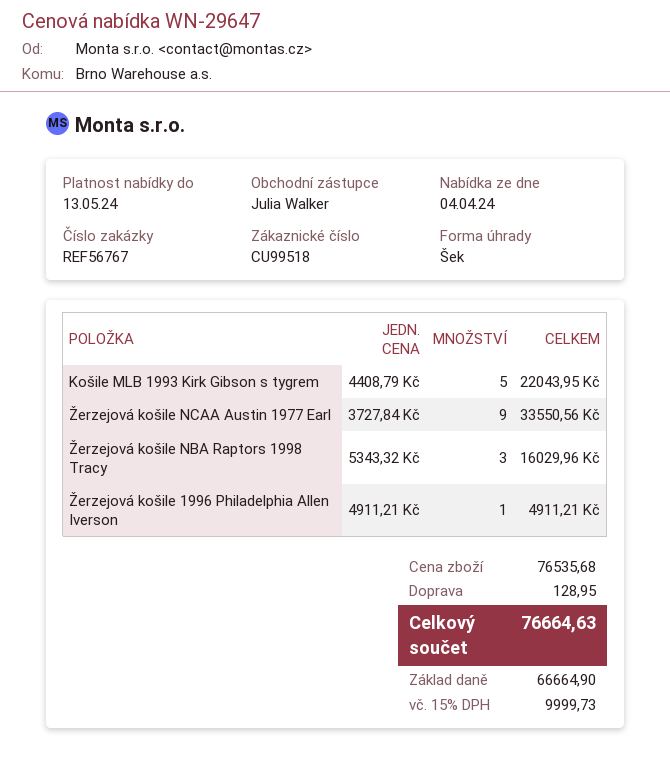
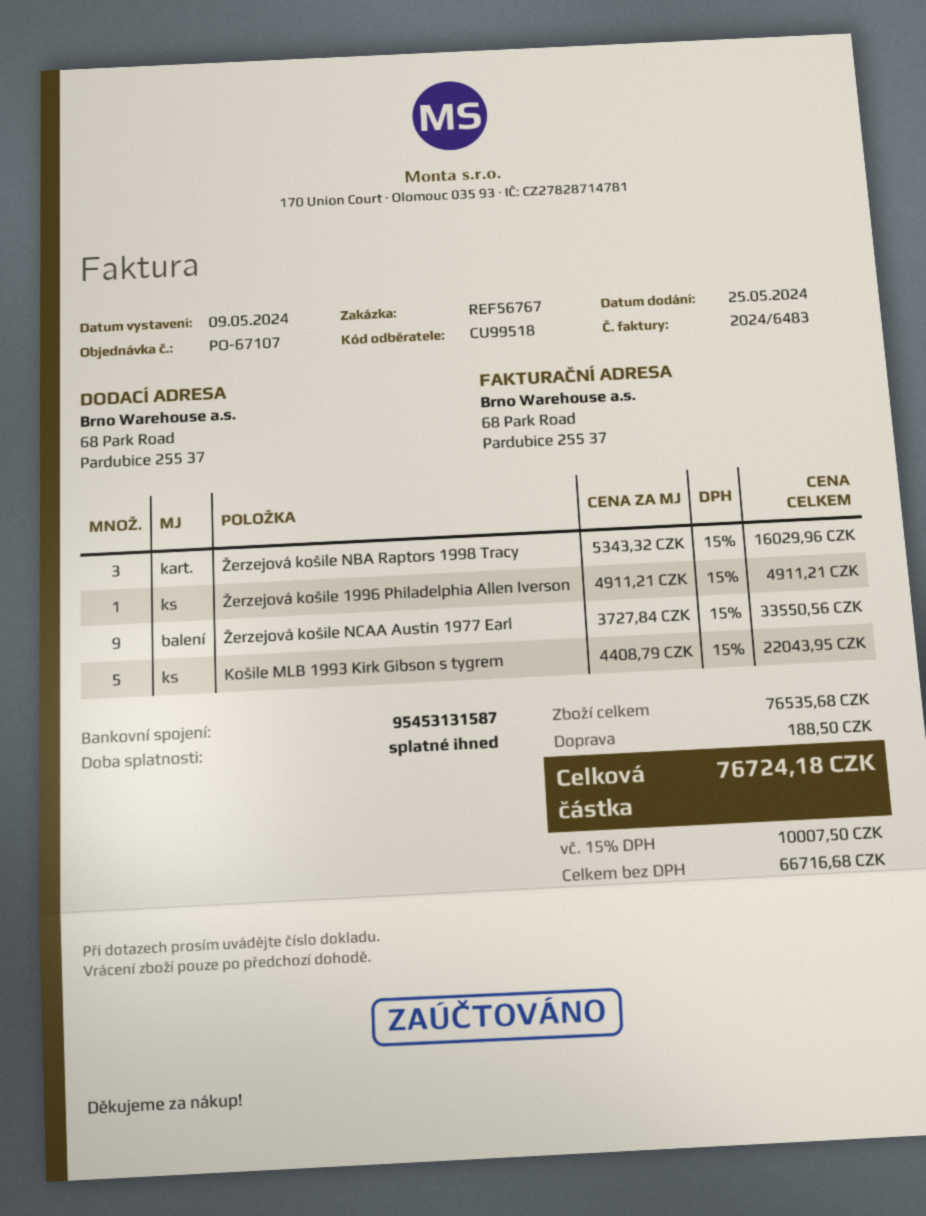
shipping: 128.95 -> 188.50
net: 66664.90 -> 66716.68
tax: 15% = 9999.73 -> 15% = 10007.50
total: 76664.63 -> 76724.18

